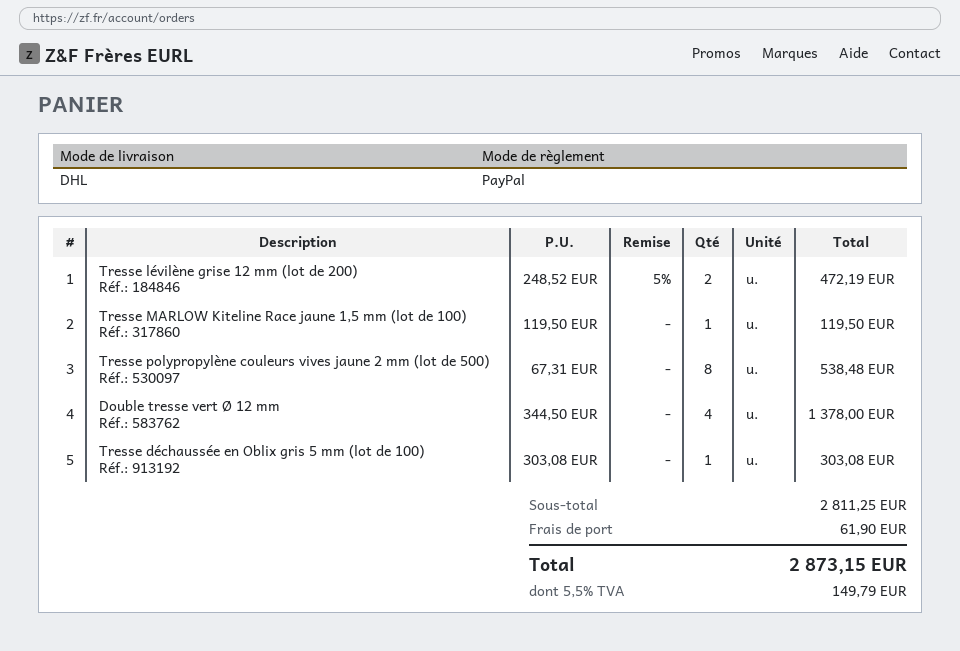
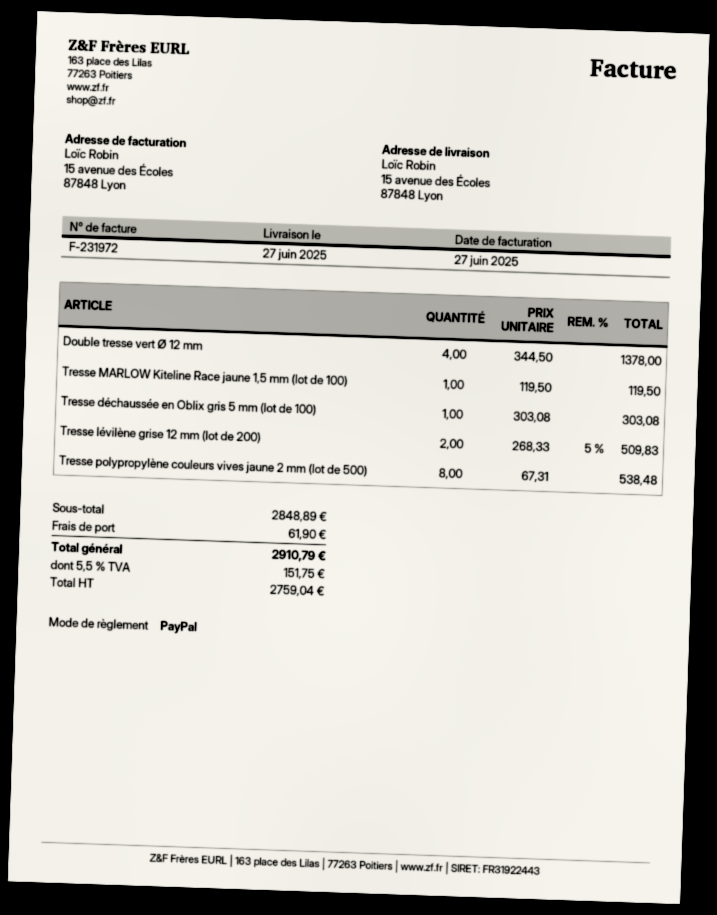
Tresse lévilène grise 12 mm (lot de 200): 2 x 248.52 - 5% = 472.19 -> 2 x 268.33 - 5% = 509.83
subtotal: 2811.25 -> 2848.89
tax: 5.5% = 149.79 -> 5.5% = 151.75
total: 2873.15 -> 2910.79

